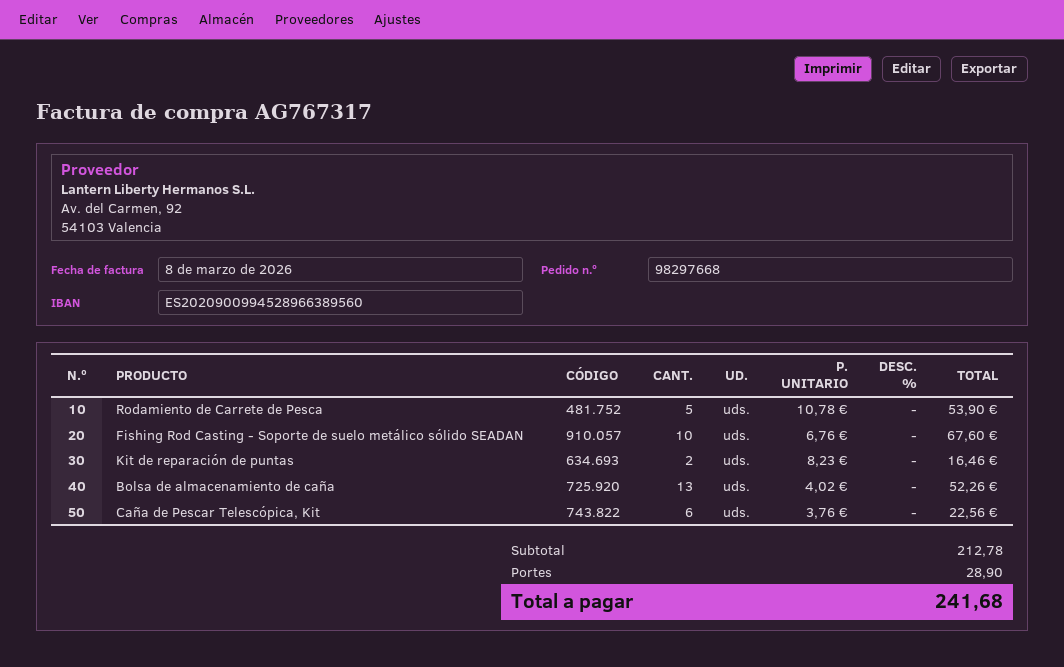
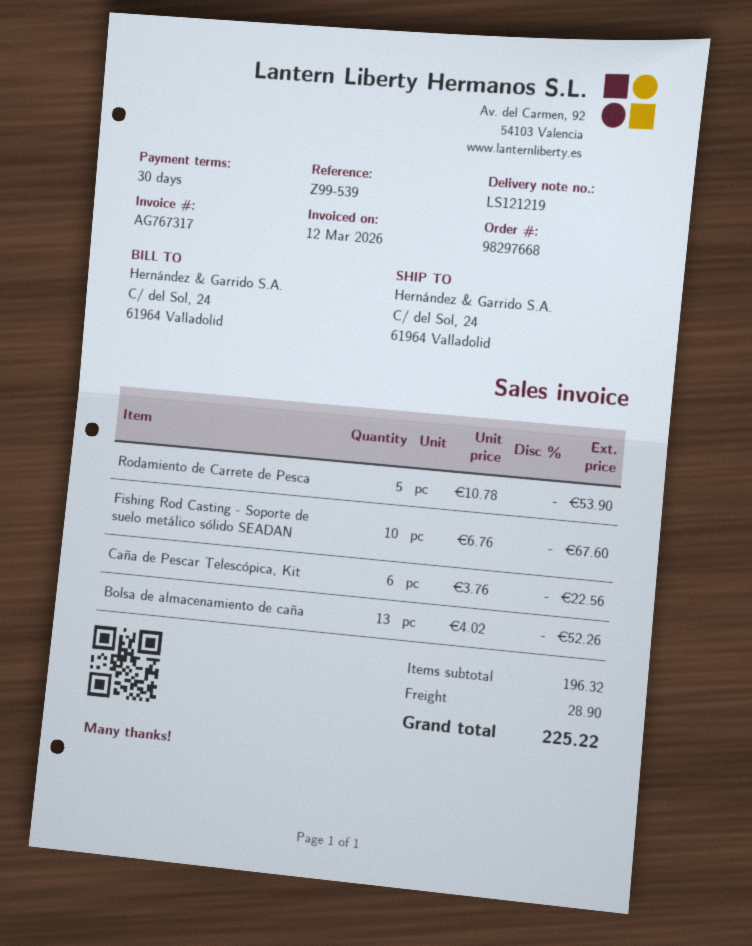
invoice date: 2026-03-08 -> 2026-03-12
Kit de reparación de puntas: 2 x 8.23 = 16.46 -> none
subtotal: 212.78 -> 196.32
total: 241.68 -> 225.22

